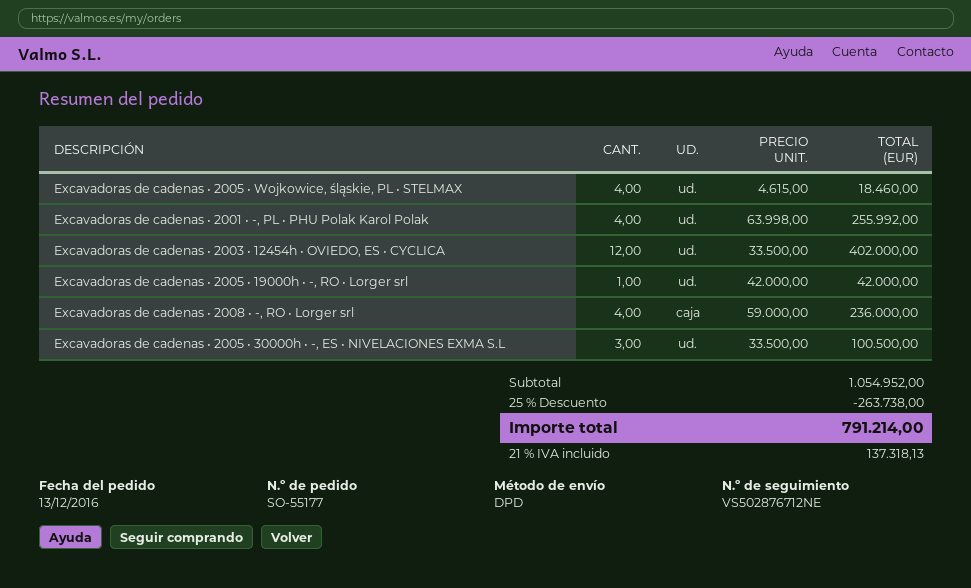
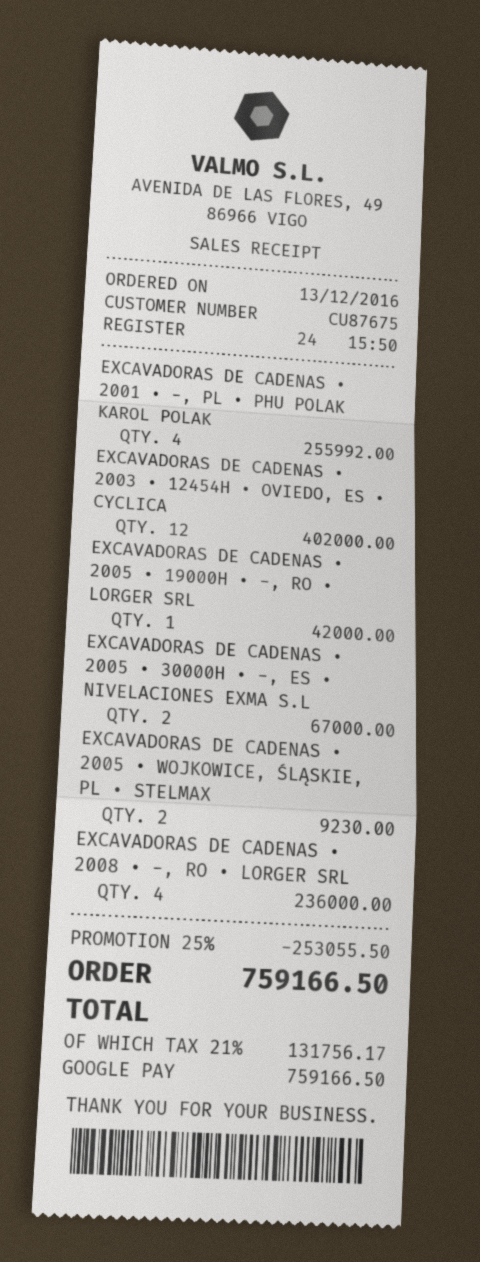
Excavadoras de cadenas • 2005 • Wojkowice, śląskie, PL • STELMAX: 4 for 18460.00 -> 2 for 9230.00
Excavadoras de cadenas • 2005 • 30000h • -, ES • NIVELACIONES EXMA S.L: 3 for 100500.00 -> 2 for 67000.00
discount: 25% = 263738.00 -> 25% = 253055.50
tax: 21% = 137318.13 -> 21% = 131756.17
total: 791214.00 -> 759166.50

